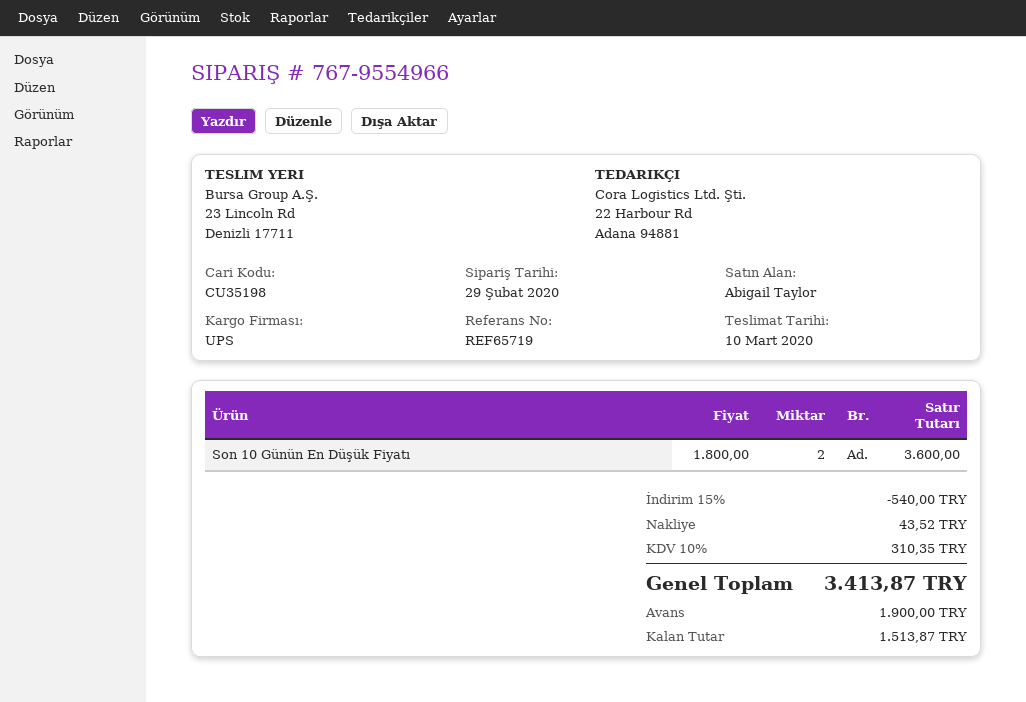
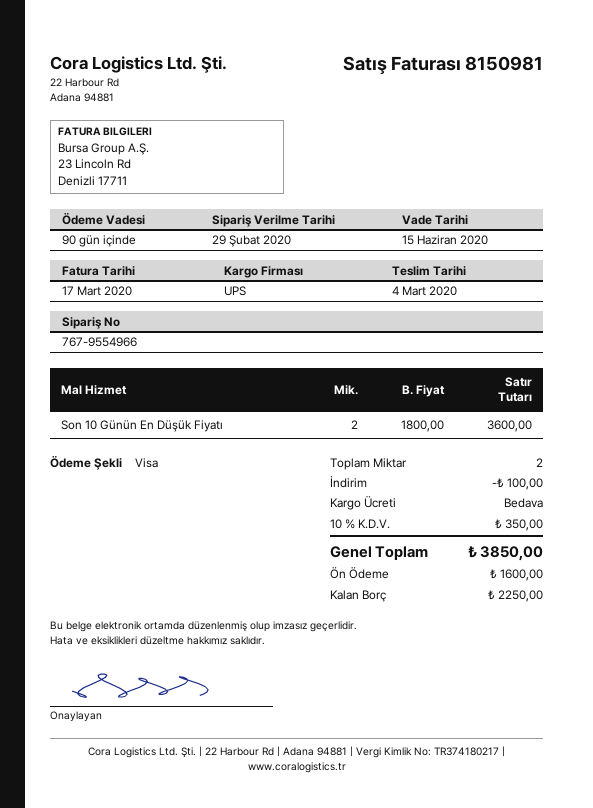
delivery date: 2020-03-10 -> 2020-03-04
discount: 540.00 -> 100.00
shipping: 43.52 -> 0.00
tax: 10% = 310.35 -> 10% = 350.00
total: 3413.87 -> 3850.00
deposit: 1900.00 -> 1600.00
balance: 1513.87 -> 2250.00

